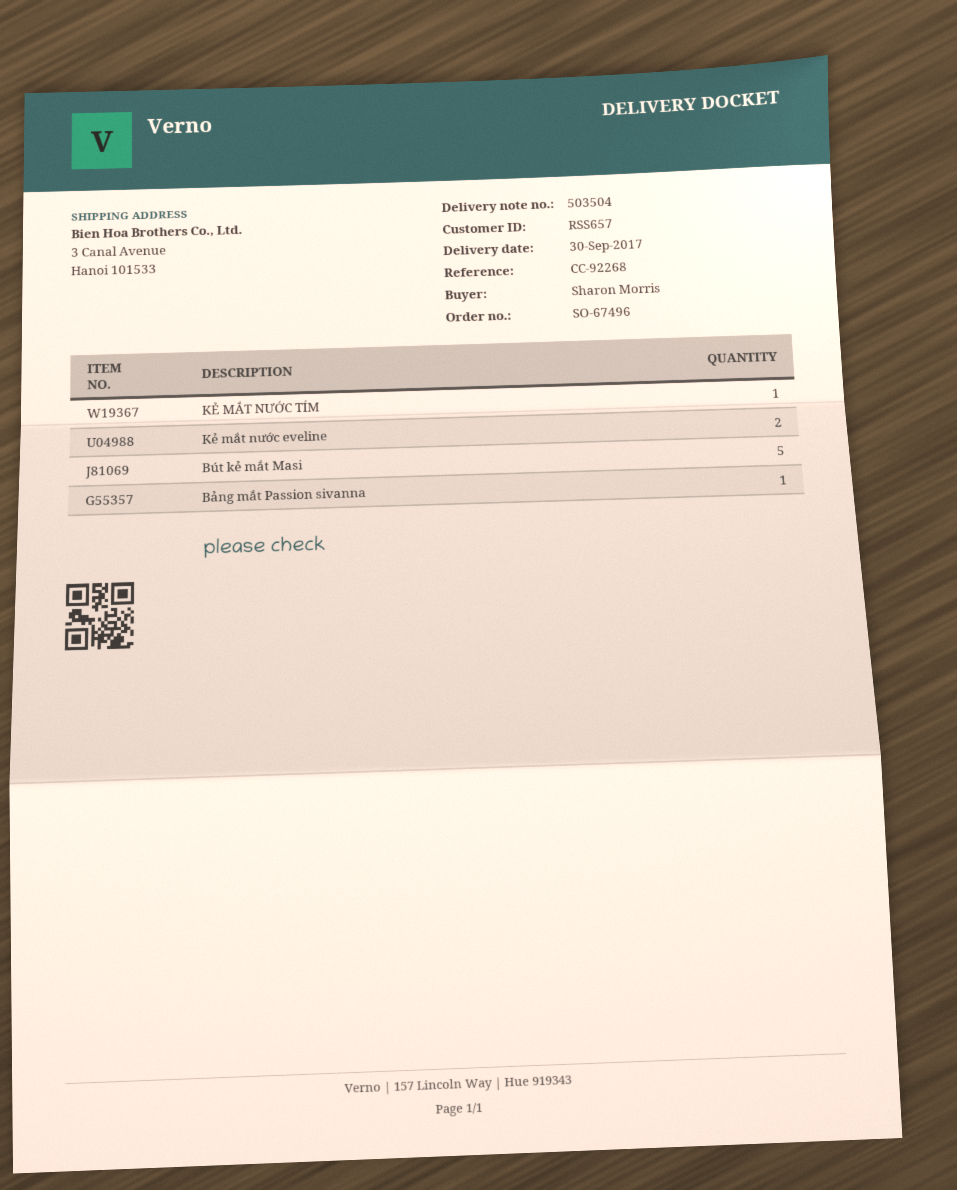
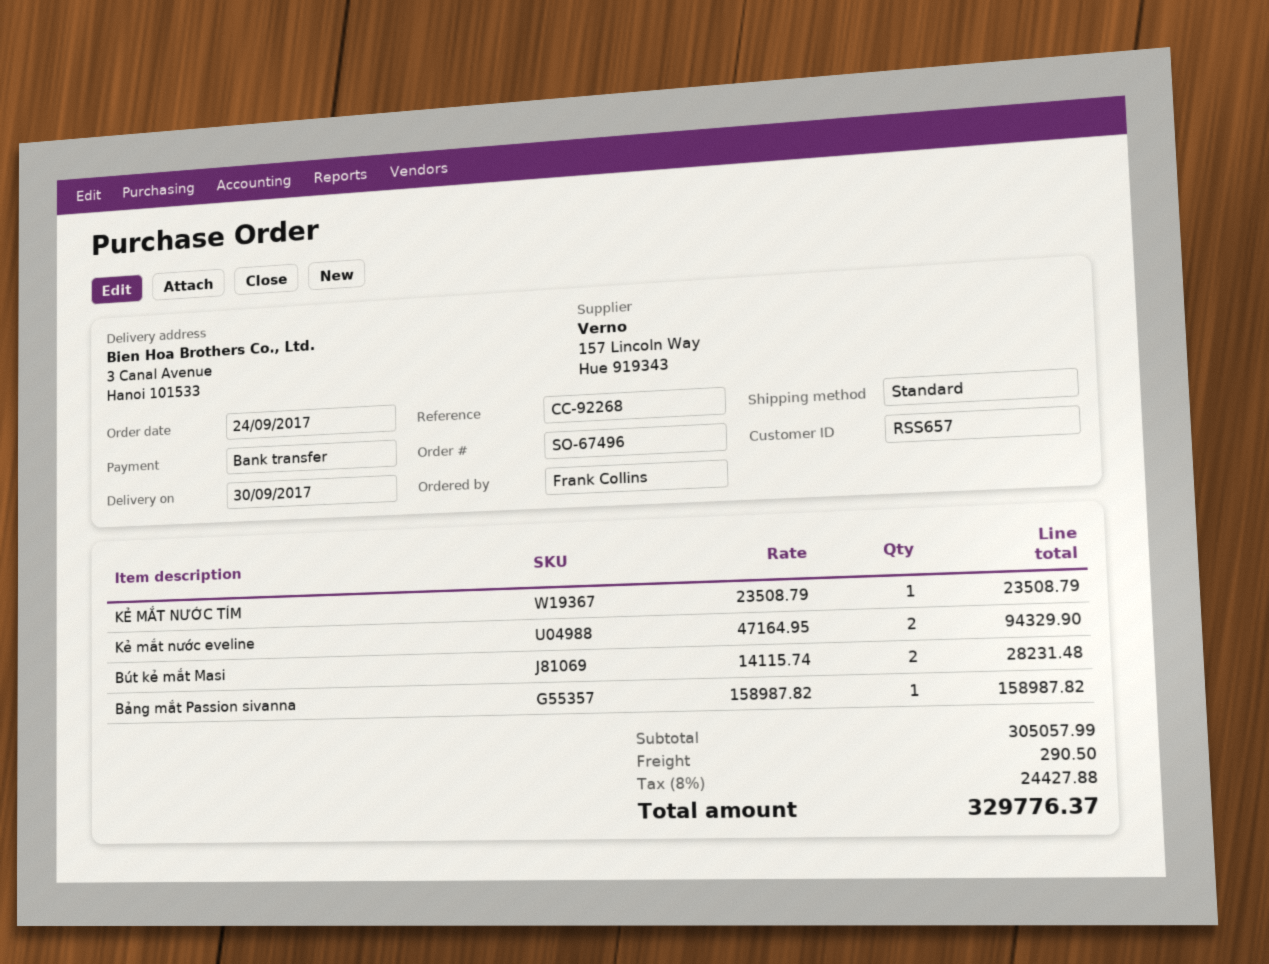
ordered by: Sharon Morris -> Frank Collins
Bút kẻ mắt Masi: 5 -> 2

